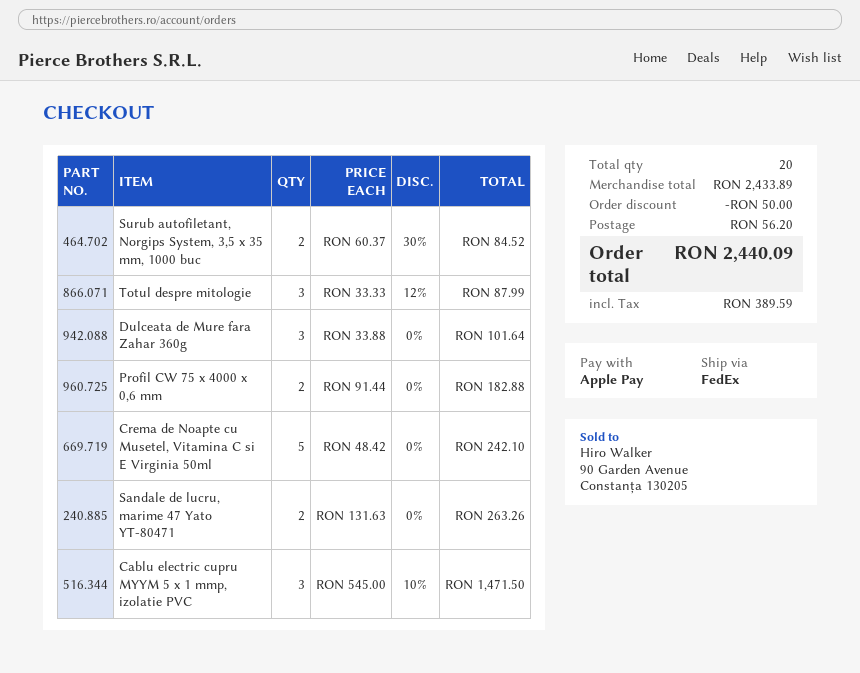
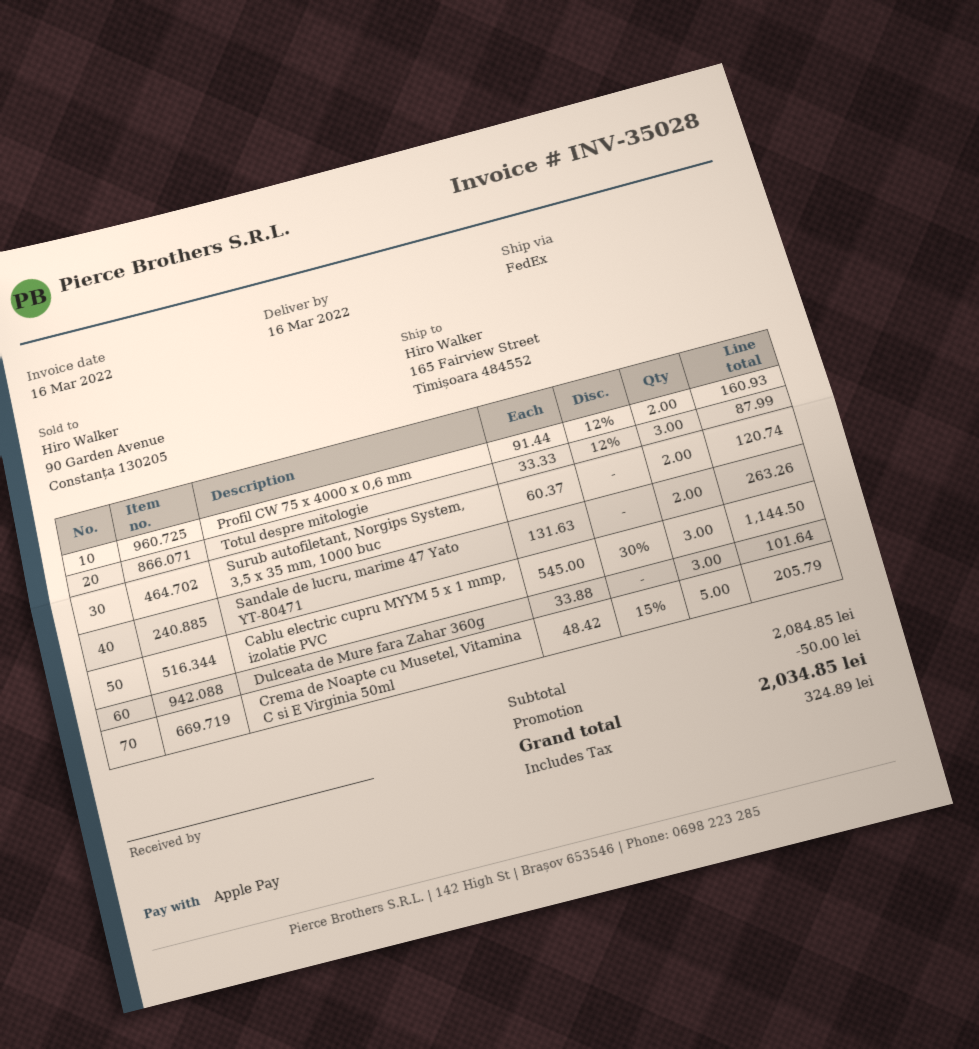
Surub autofiletant, Norgips System, 3,5 x 35 mm, 1000 buc: 2 x 60.37 - 30% = 84.52 -> 2 x 60.37 = 120.74
Profil CW 75 x 4000 x 0,6 mm: 2 x 91.44 = 182.88 -> 2 x 91.44 - 12% = 160.93
Crema de Noapte cu Musetel, Vitamina C si E Virginia 50ml: 5 x 48.42 = 242.10 -> 5 x 48.42 - 15% = 205.79
Cablu electric cupru MYYM 5 x 1 mmp, izolatie PVC: 3 x 545.00 - 10% = 1471.50 -> 3 x 545.00 - 30% = 1144.50
subtotal: 2433.89 -> 2084.85
shipping: 56.20 -> none
tax: 389.59 -> 324.89
total: 2440.09 -> 2034.85

